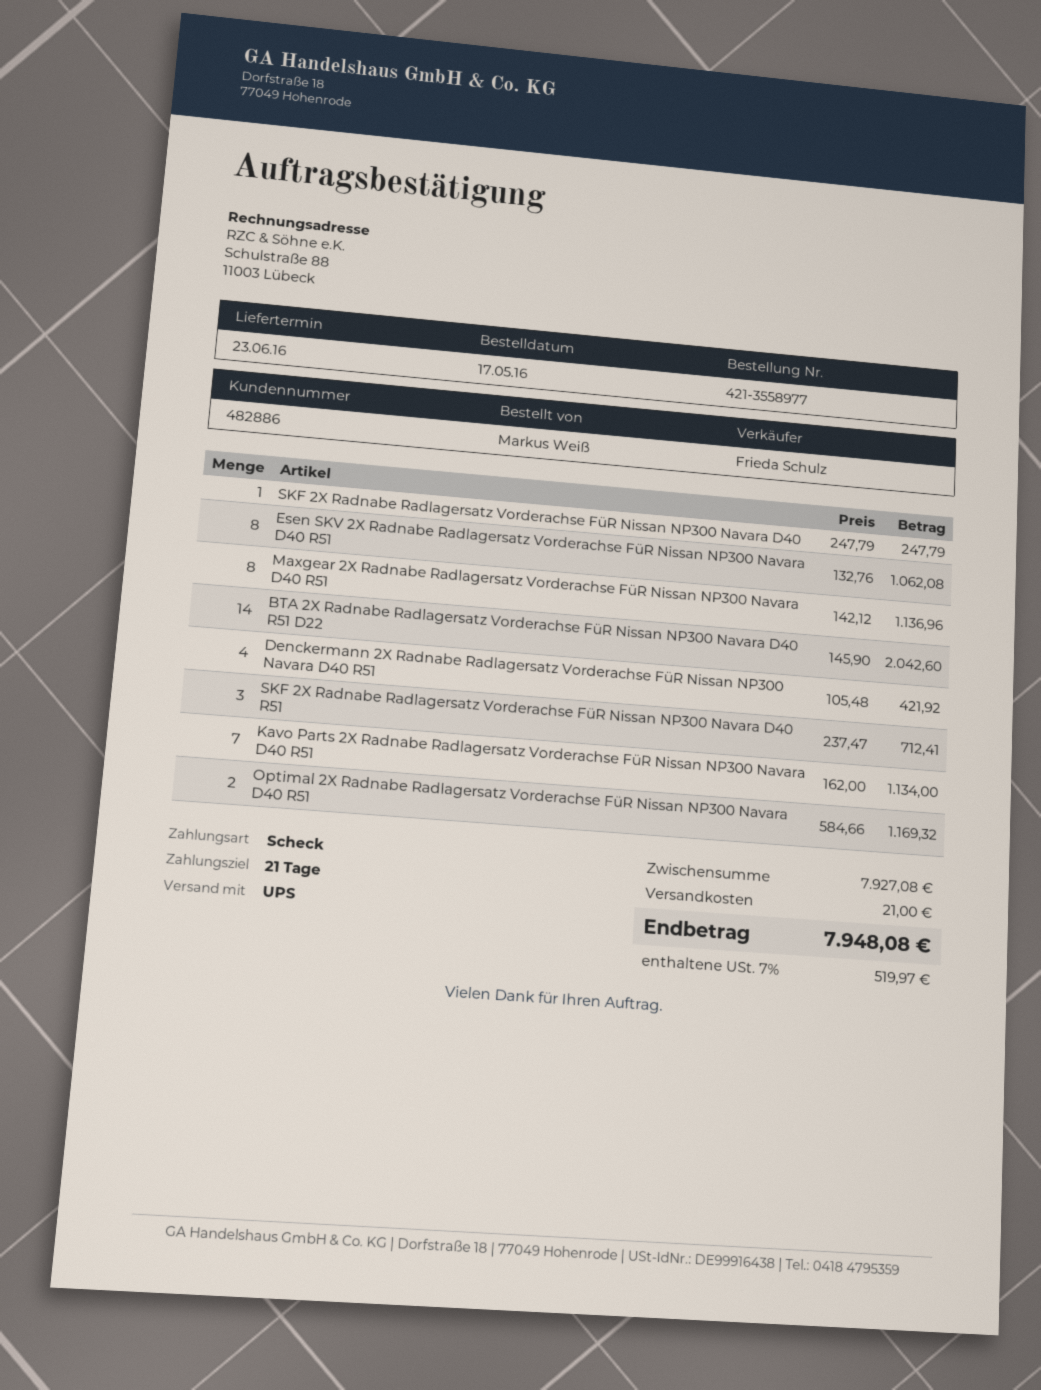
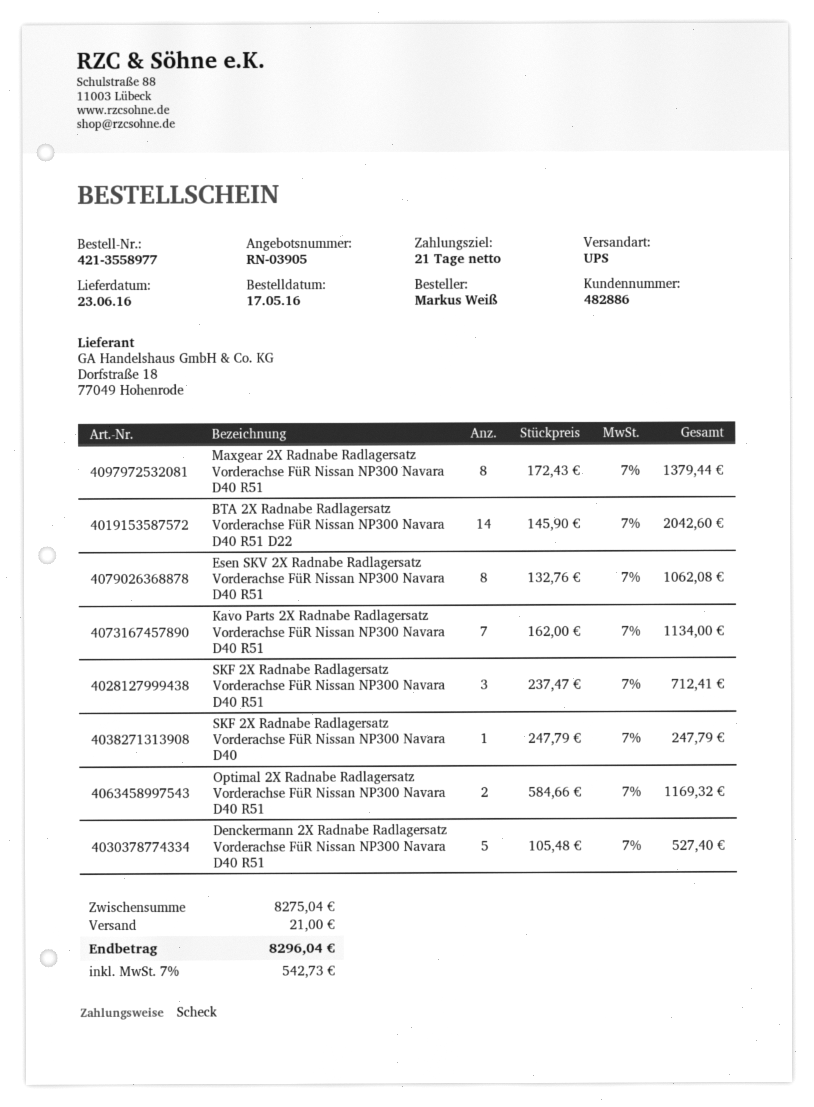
Maxgear 2X Radnabe Radlagersatz Vorderachse FüR Nissan NP300 Navara D40 R51: 8 x 142.12 = 1136.96 -> 8 x 172.43 = 1379.44
Denckermann 2X Radnabe Radlagersatz Vorderachse FüR Nissan NP300 Navara D40 R51: 4 x 105.48 = 421.92 -> 5 x 105.48 = 527.40
subtotal: 7927.08 -> 8275.04
tax: 7% = 519.97 -> 7% = 542.73
total: 7948.08 -> 8296.04

